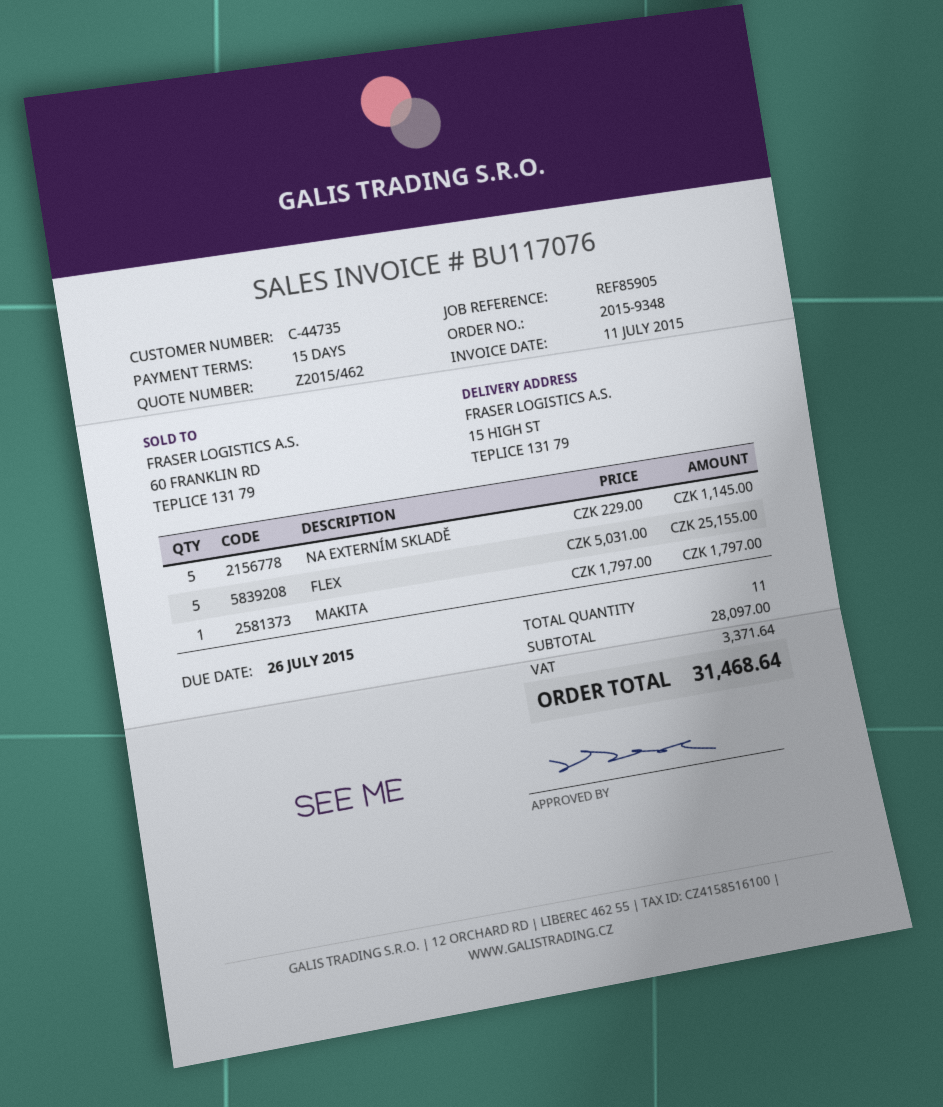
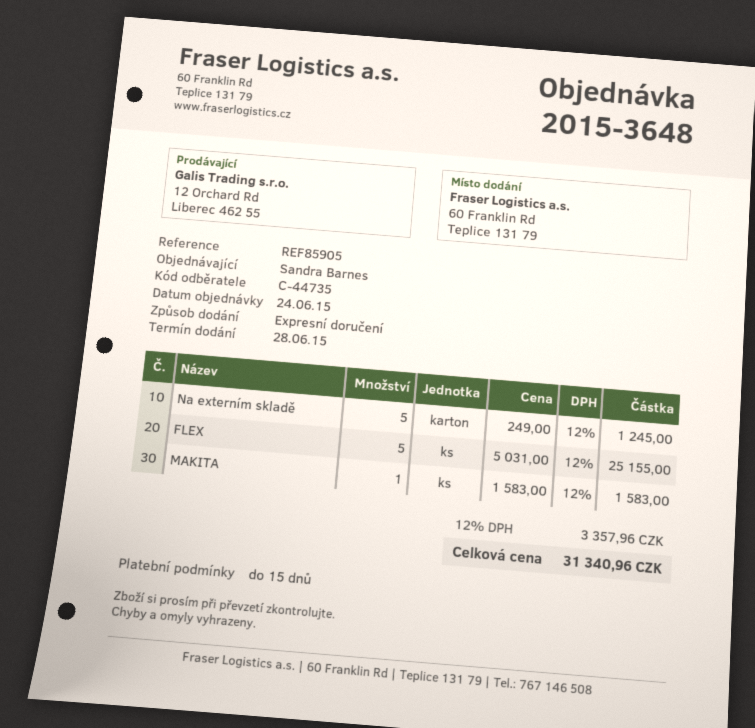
order number: 2015-9348 -> 2015-3648
ship to: 15 HIGH ST, TEPLICE 131 79 -> 60 Franklin Rd, Teplice 131 79
NA EXTERNÍM SKLADĚ: 5 x 229.00 = 1145.00 -> 5 x 249.00 = 1245.00
MAKITA: 1 x 1797.00 = 1797.00 -> 1 x 1583.00 = 1583.00
tax: 3371.64 -> 3357.96
total: 31468.64 -> 31340.96

